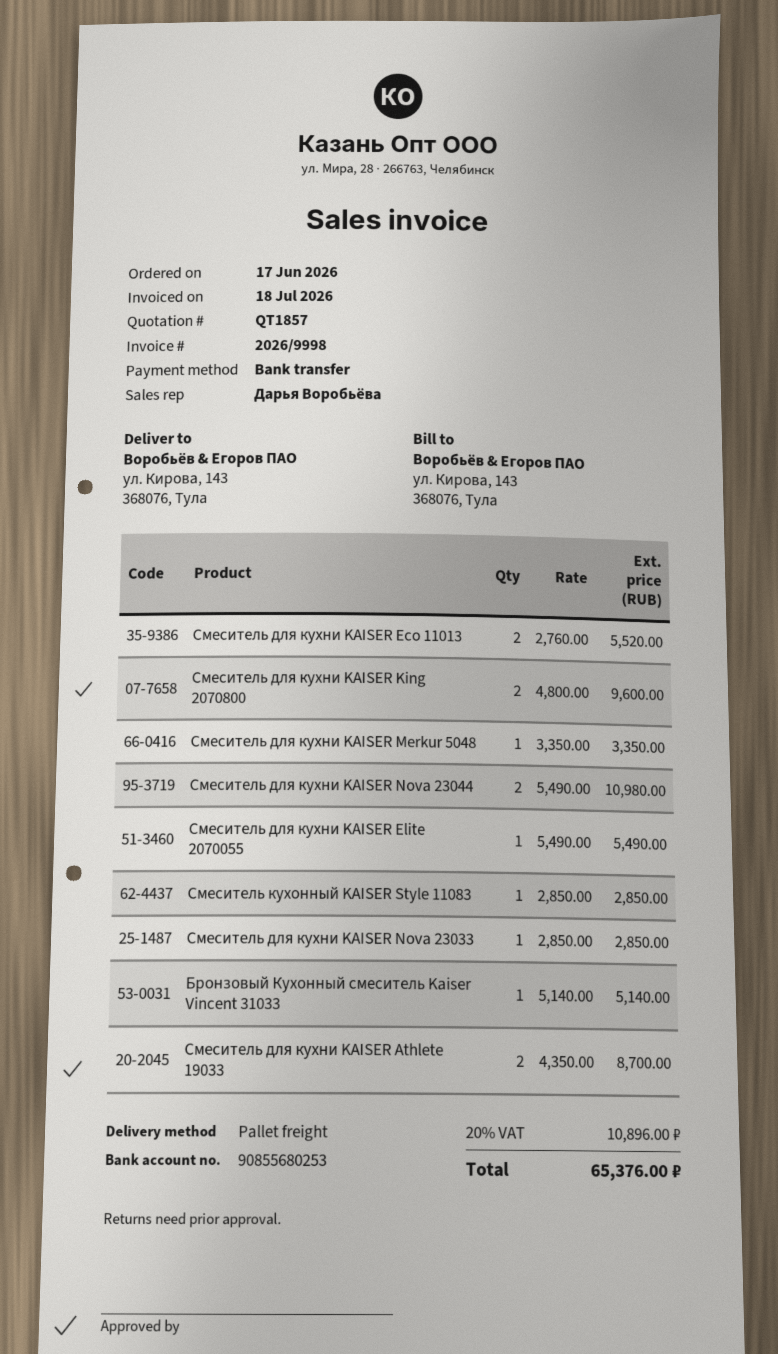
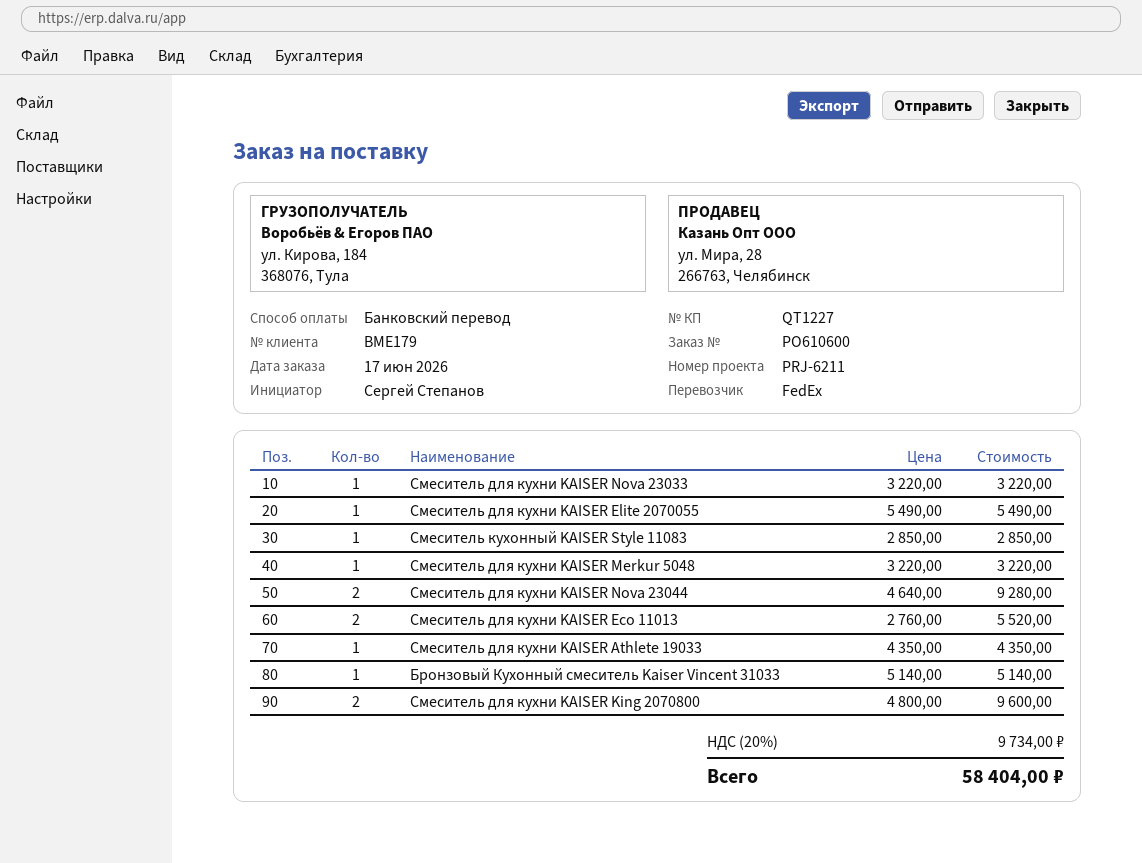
quote number: QT1857 -> QT1227
shipping method: pallet freight -> FedEx
ship to: ул. Кирова, 143, 368076, Тула -> ул. Кирова, 184, 368076, Тула
Смеситель для кухни KAISER Merkur 5048: 1 x 3350.00 = 3350.00 -> 1 x 3220.00 = 3220.00
Смеситель для кухни KAISER Nova 23044: 2 x 5490.00 = 10980.00 -> 2 x 4640.00 = 9280.00
Смеситель для кухни KAISER Nova 23033: 1 x 2850.00 = 2850.00 -> 1 x 3220.00 = 3220.00
Смеситель для кухни KAISER Athlete 19033: 2 x 4350.00 = 8700.00 -> 1 x 4350.00 = 4350.00
tax: 20% = 10896.00 -> 20% = 9734.00
total: 65376.00 -> 58404.00

